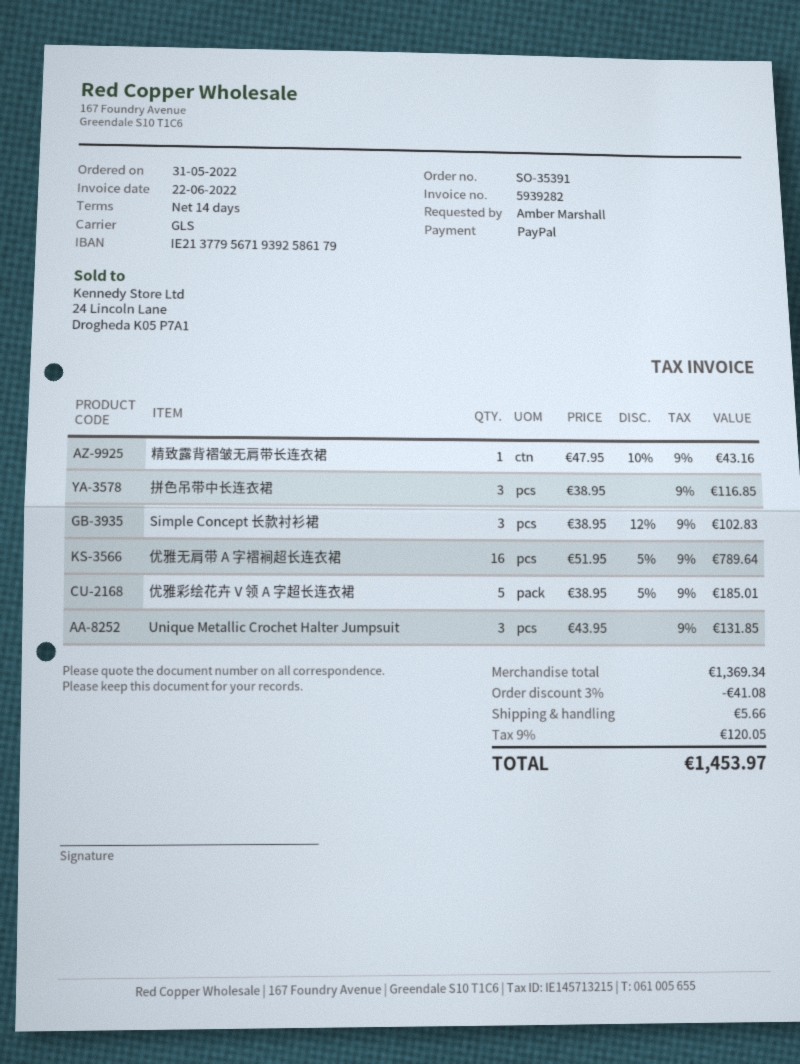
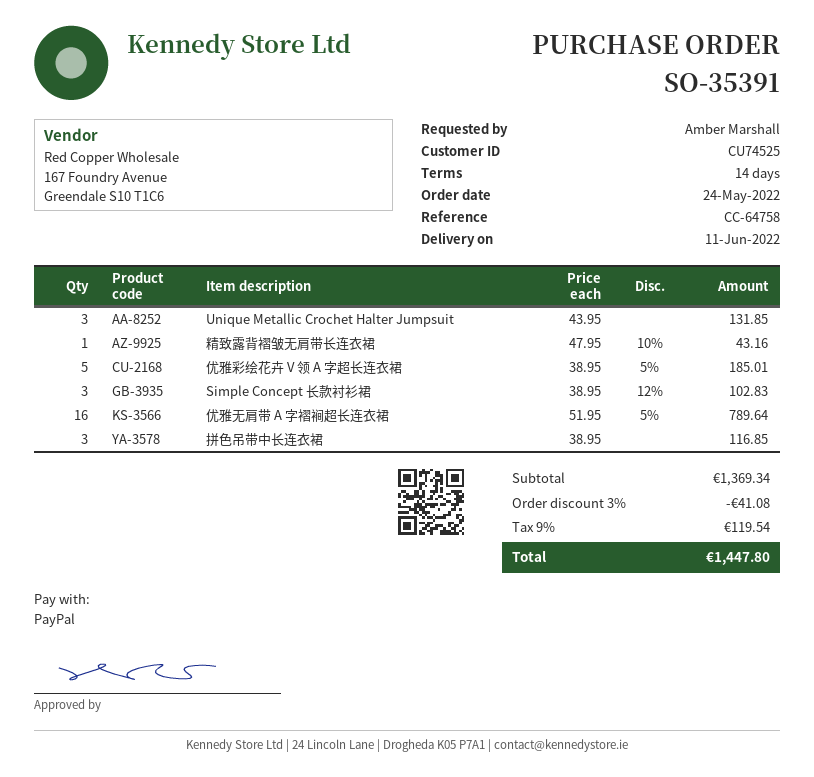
order date: 2022-05-31 -> 2022-05-24
shipping: 5.66 -> none
tax: 9% = 120.05 -> 9% = 119.54
total: 1453.97 -> 1447.80

